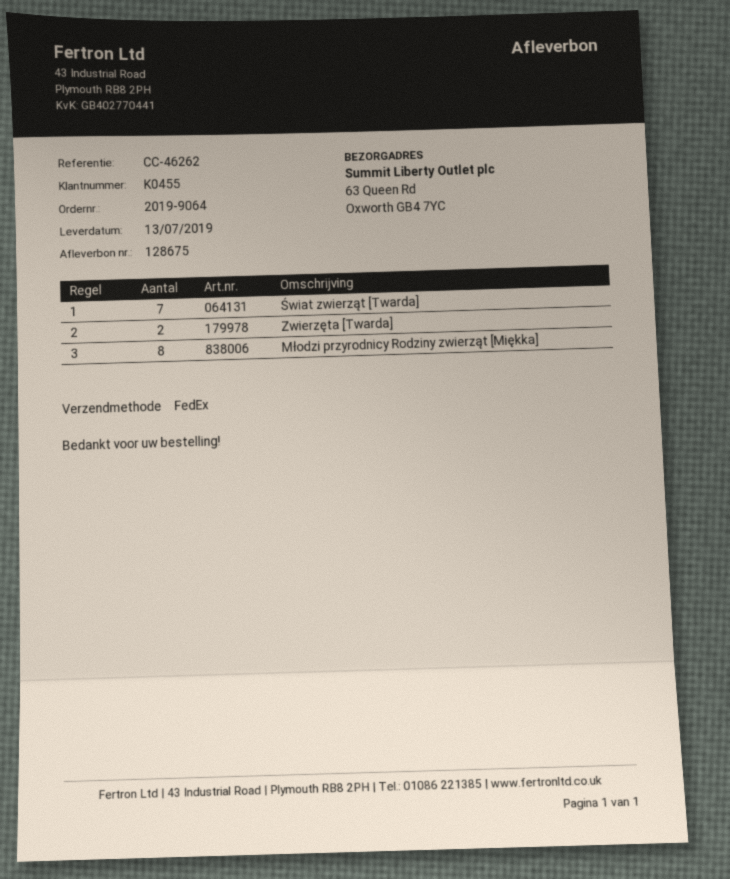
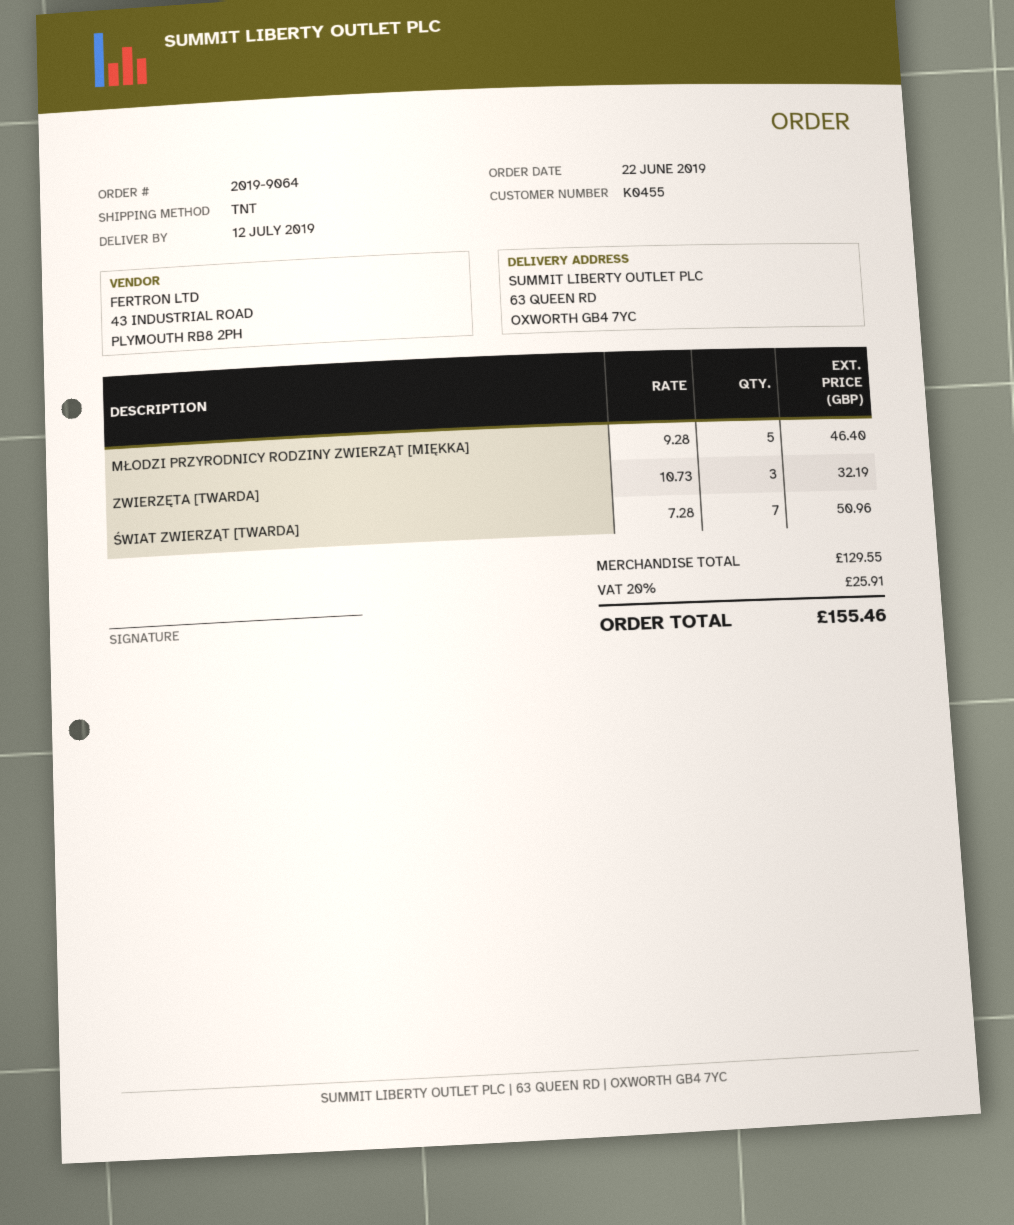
delivery date: 2019-07-13 -> 2019-07-12
shipping method: FedEx -> TNT
Zwierzęta [Twarda]: 2 -> 3
Młodzi przyrodnicy Rodziny zwierząt [Miękka]: 8 -> 5

